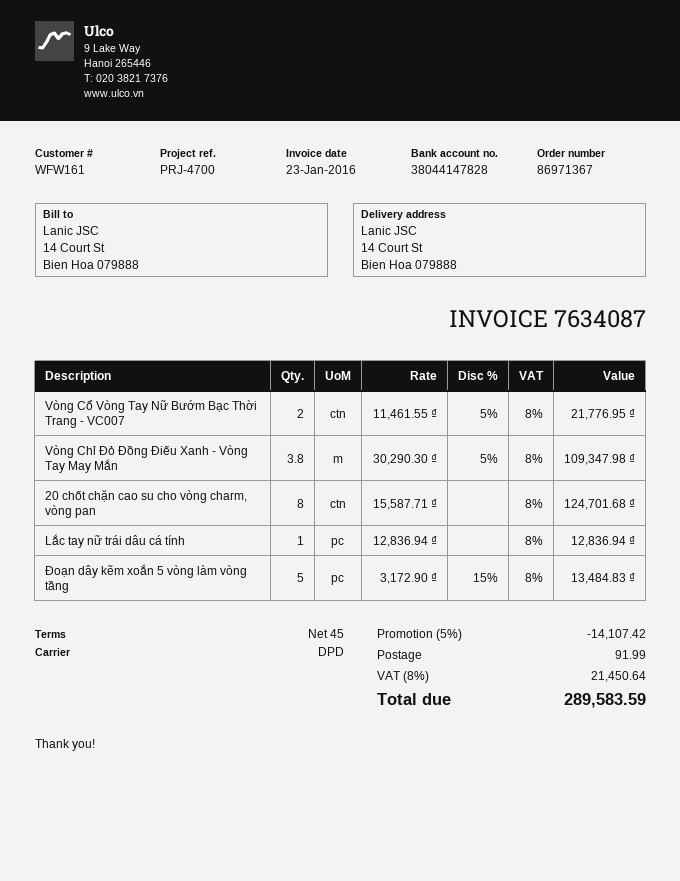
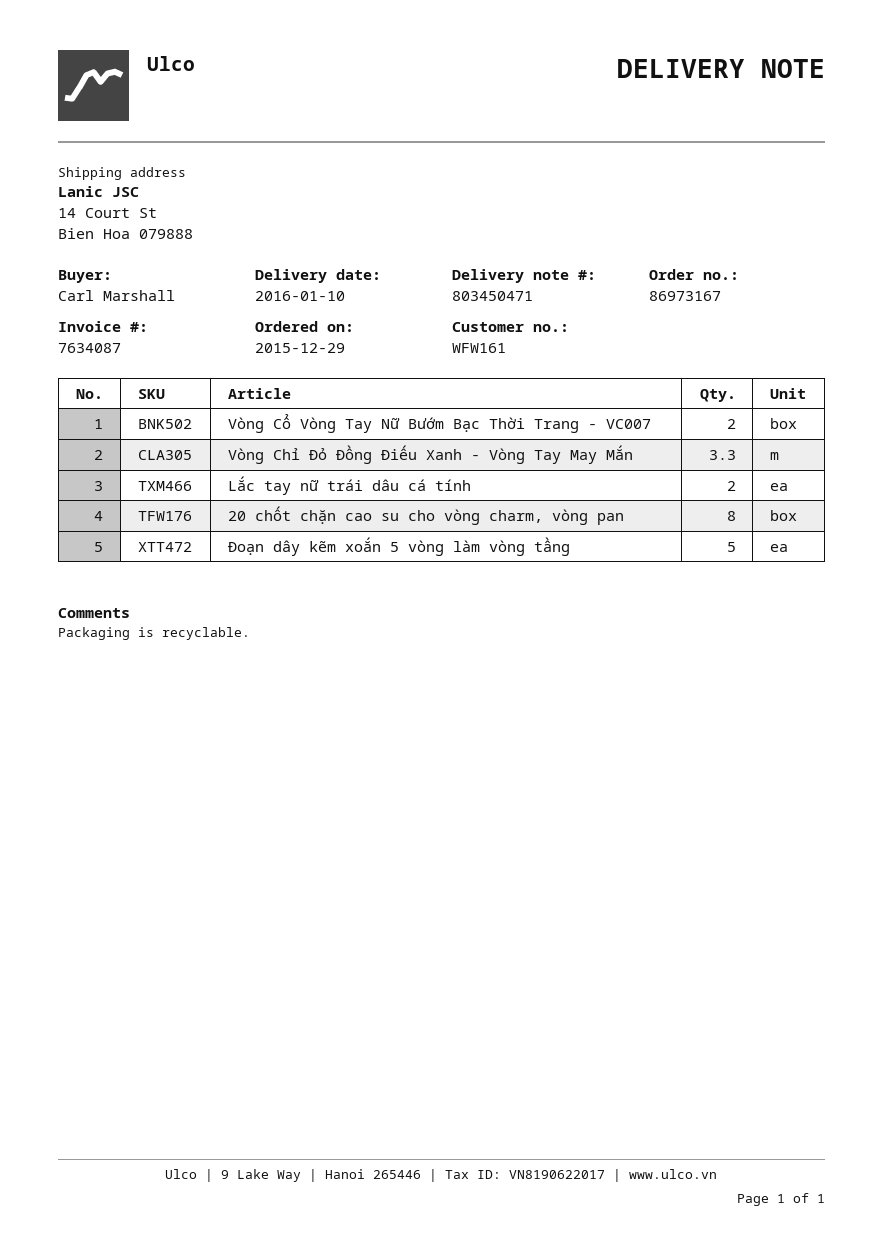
order number: 86971367 -> 86973167
Vòng Chỉ Đỏ Đồng Điếu Xanh - Vòng Tay May Mắn: 3.8 -> 3.3
Lắc tay nữ trái dâu cá tính: 1 -> 2

